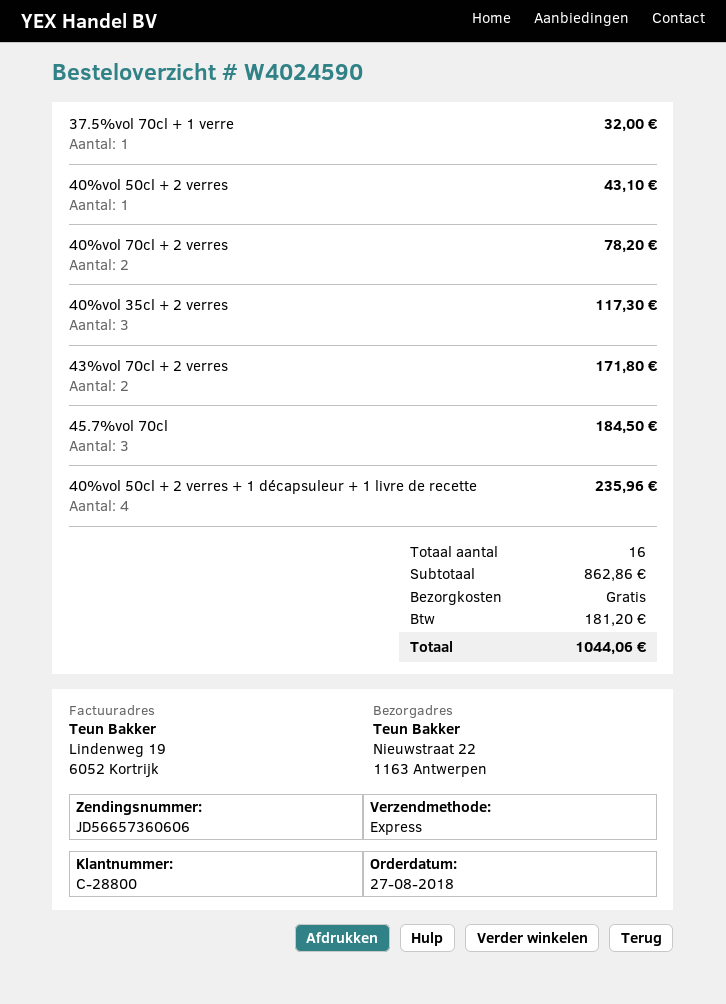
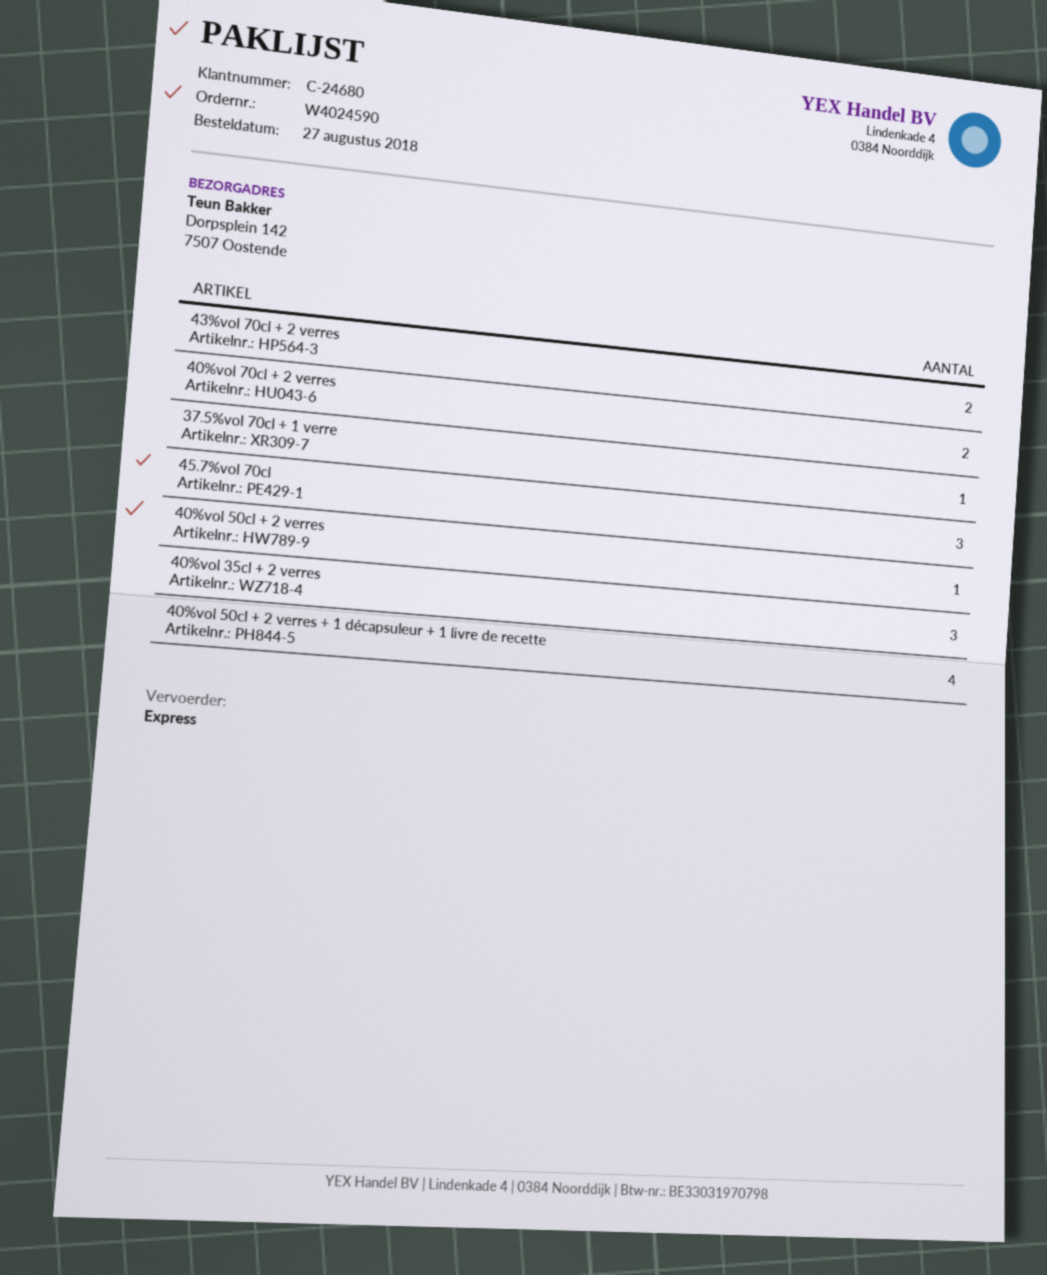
customer number: C-28800 -> C-24680
ship to: Nieuwstraat 22, 1163 Antwerpen -> Dorpsplein 142, 7507 Oostende

